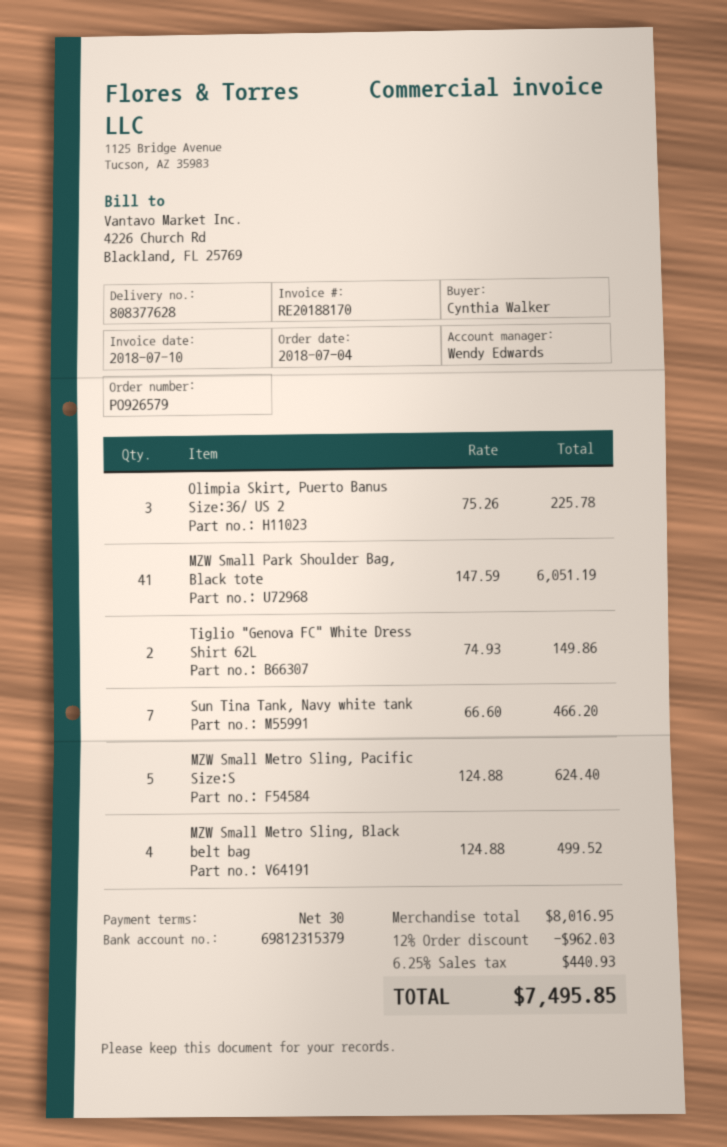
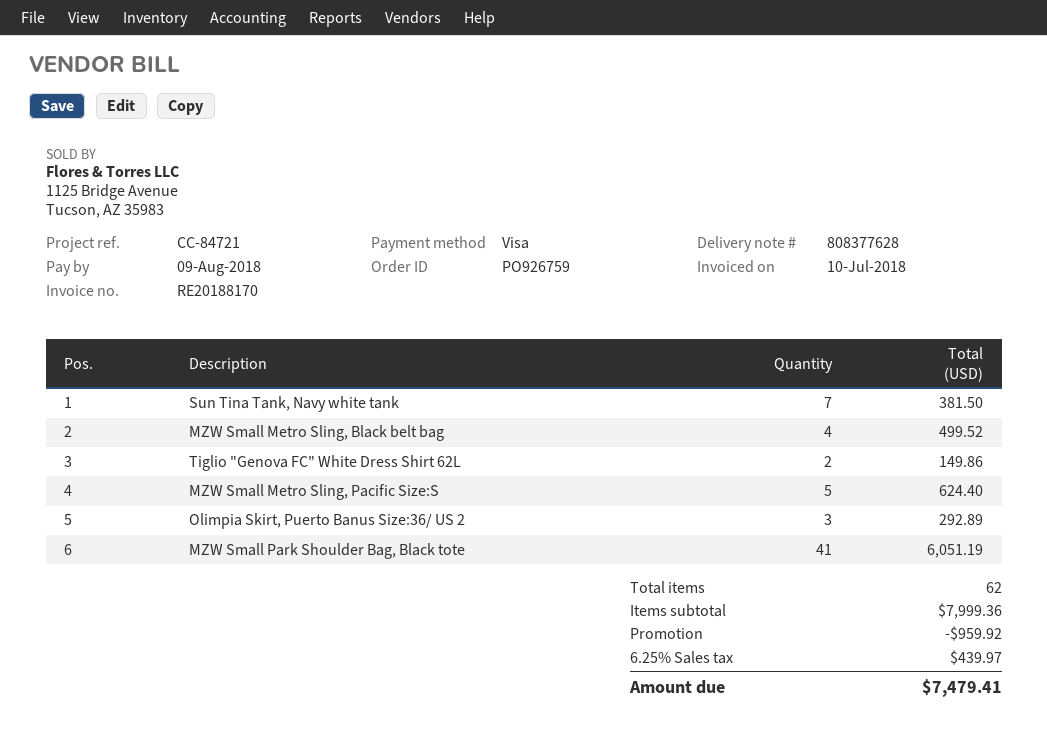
order number: PO926579 -> PO926759
Olimpia Skirt, Puerto Banus Size:36/ US 2: 3 for 225.78 -> 3 for 292.89
Sun Tina Tank, Navy white tank: 7 for 466.20 -> 7 for 381.50
subtotal: 8016.95 -> 7999.36
discount: 962.03 -> 959.92
tax: 6.25% = 440.93 -> 6.25% = 439.97
total: 7495.85 -> 7479.41

